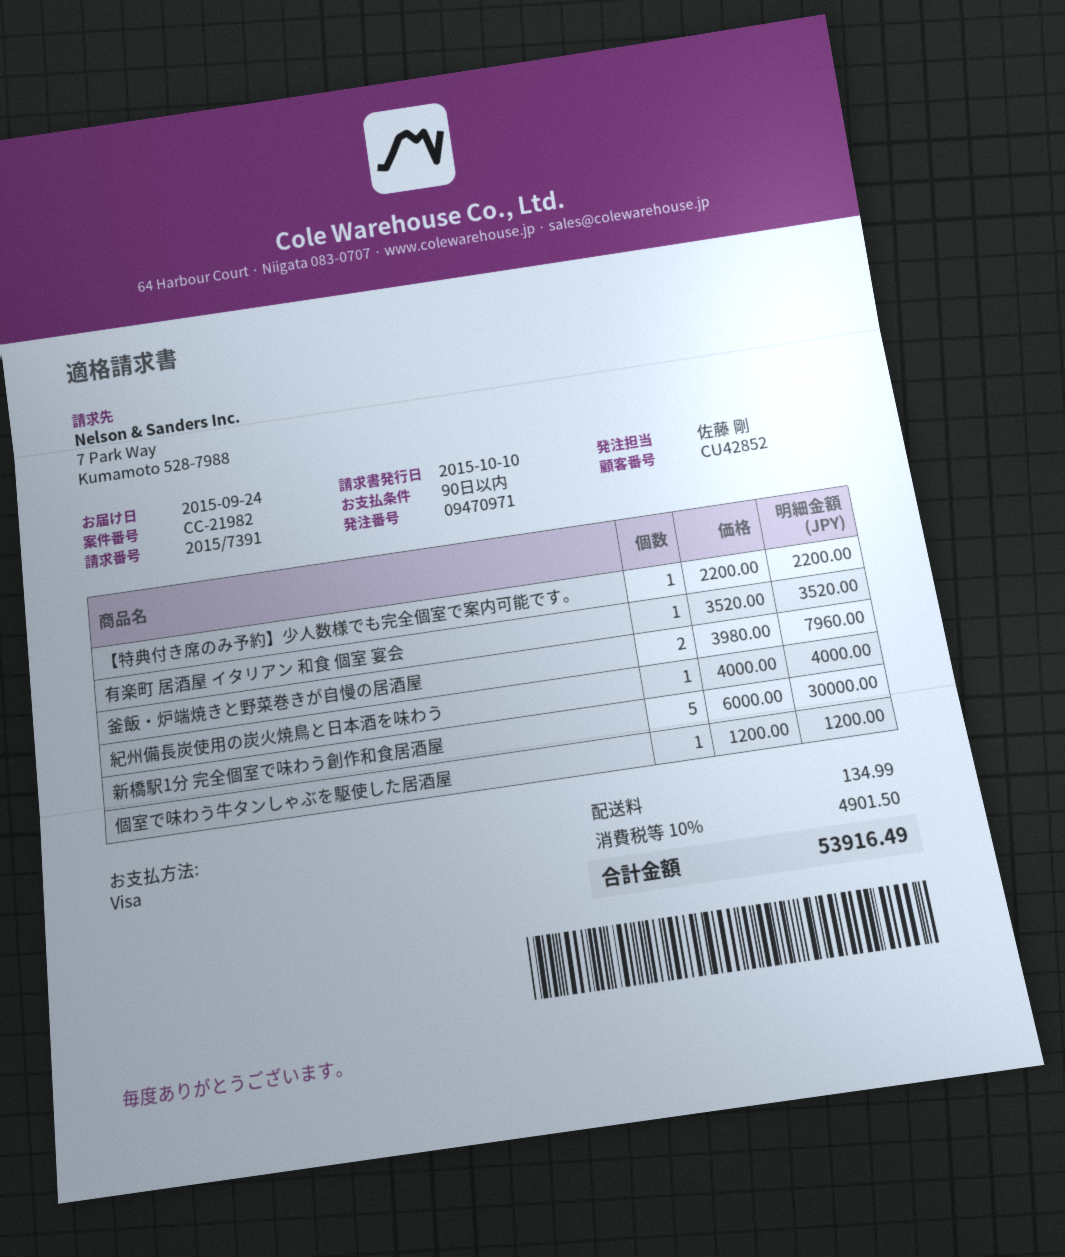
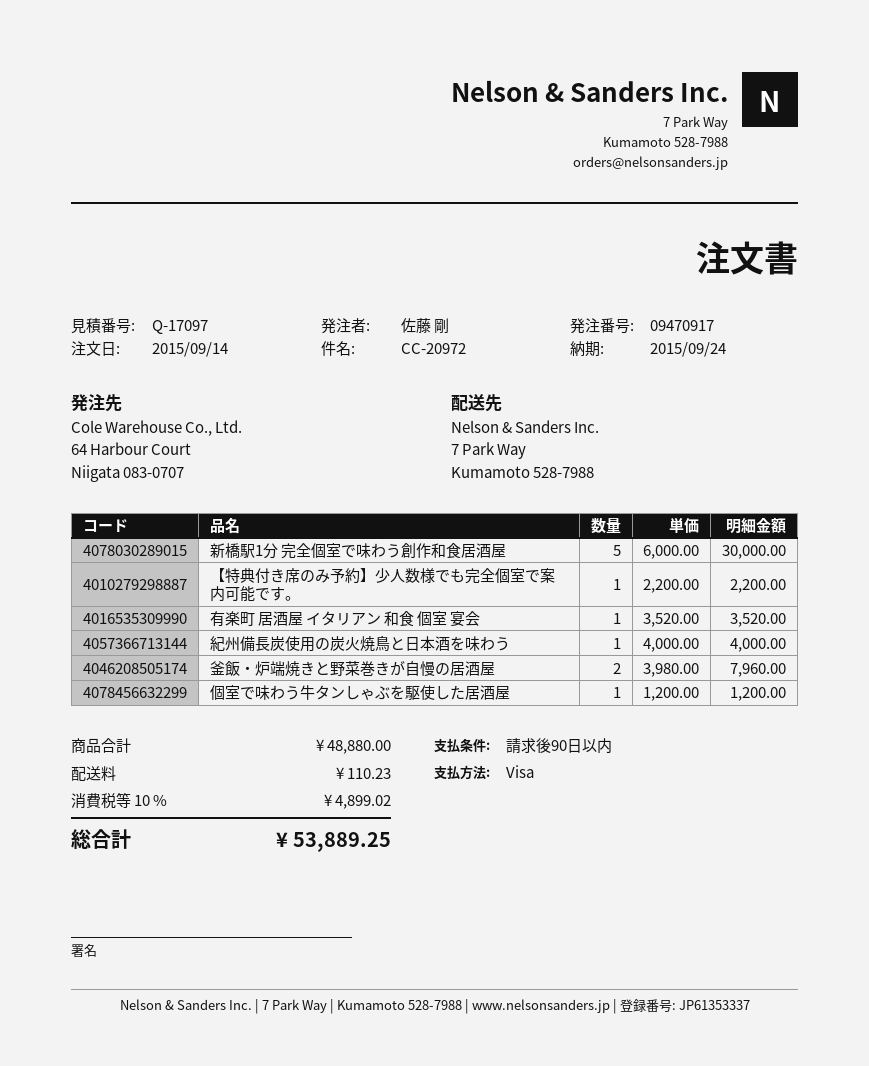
order number: 09470971 -> 09470917
reference: CC-21982 -> CC-20972
shipping: 134.99 -> 110.23
tax: 10% = 4901.50 -> 10% = 4899.02
total: 53916.49 -> 53889.25

